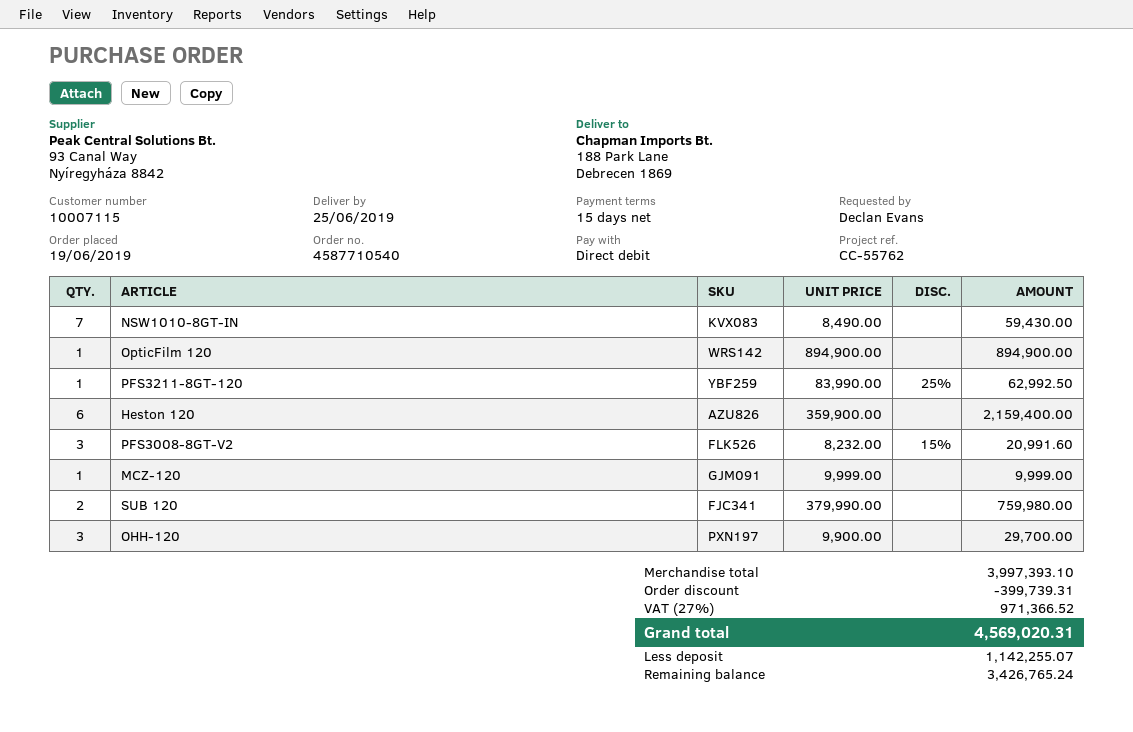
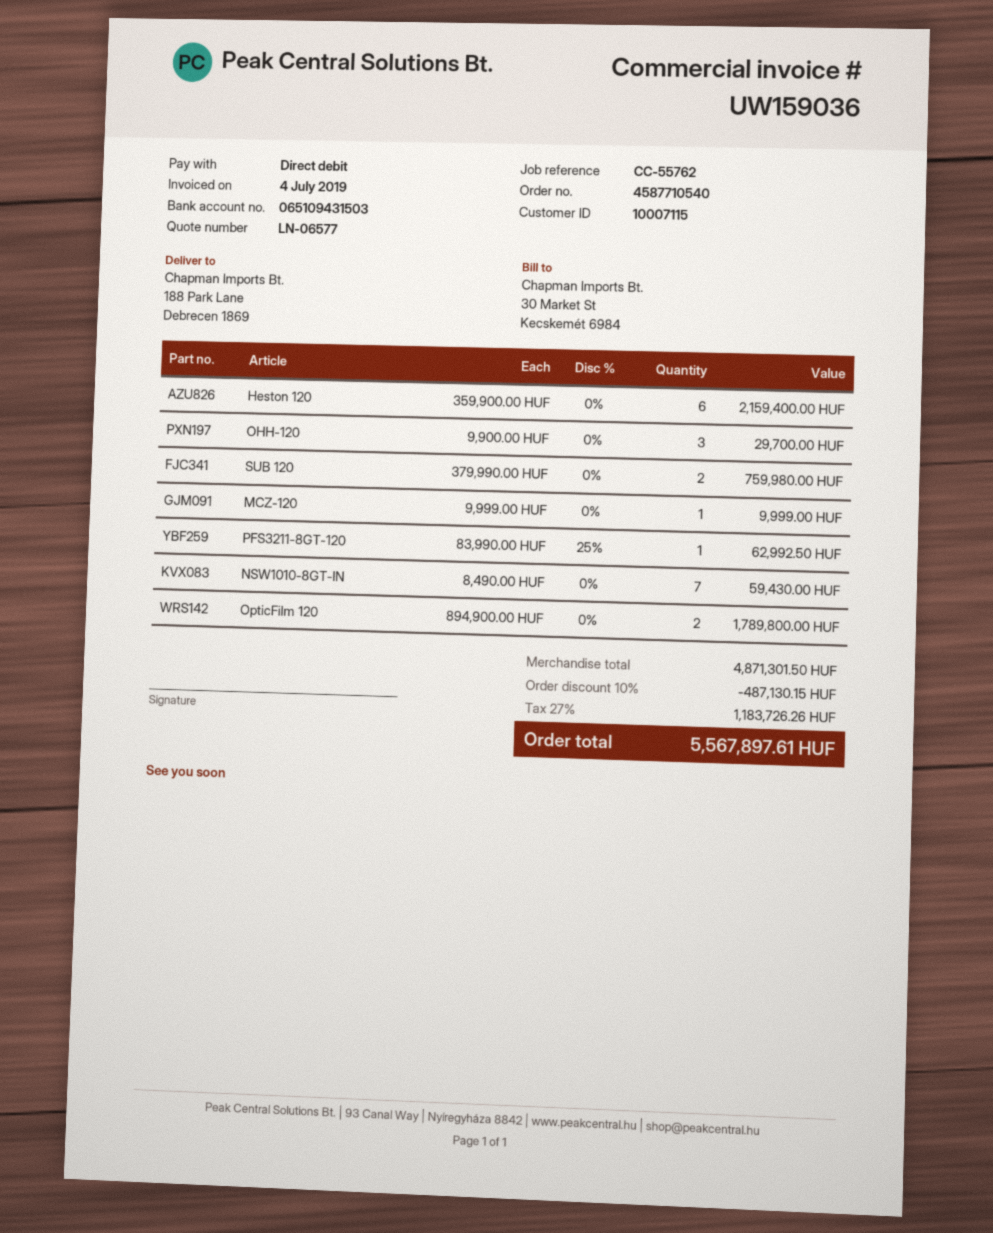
OpticFilm 120: 1 x 894900.00 = 894900.00 -> 2 x 894900.00 = 1789800.00
PFS3008-8GT-V2: 3 x 8232.00 - 15% = 20991.60 -> none
subtotal: 3997393.10 -> 4871301.50
discount: 399739.31 -> 487130.15
tax: 27% = 971366.52 -> 27% = 1183726.26
total: 4569020.31 -> 5567897.61

